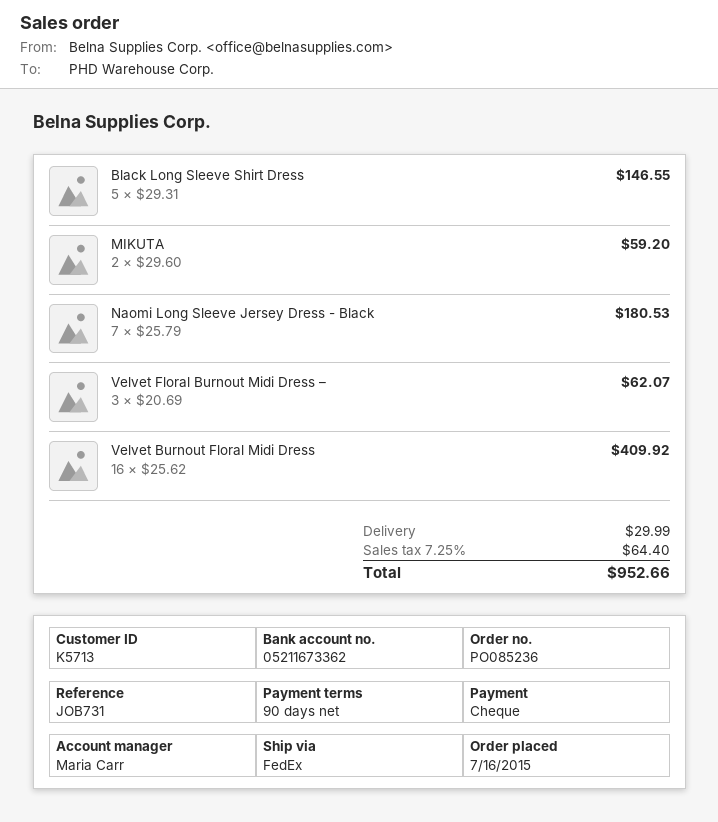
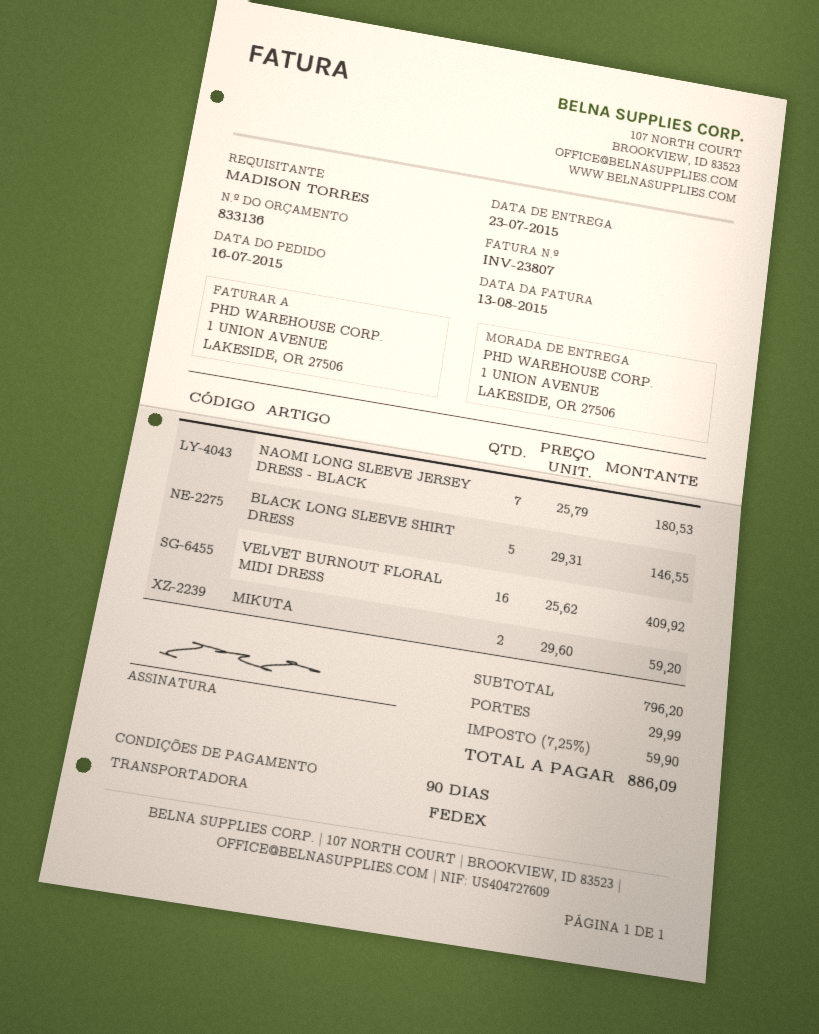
Velvet Floral Burnout Midi Dress –: 3 x 20.69 = 62.07 -> none
tax: 7.25% = 64.40 -> 7.25% = 59.90
total: 952.66 -> 886.09

